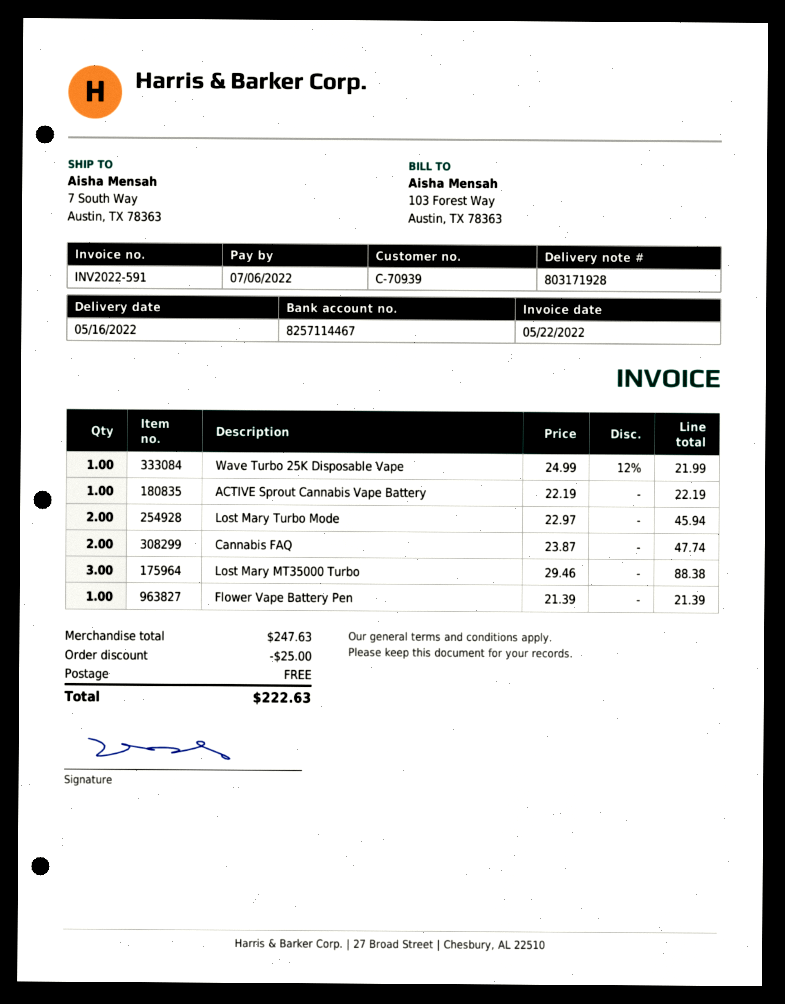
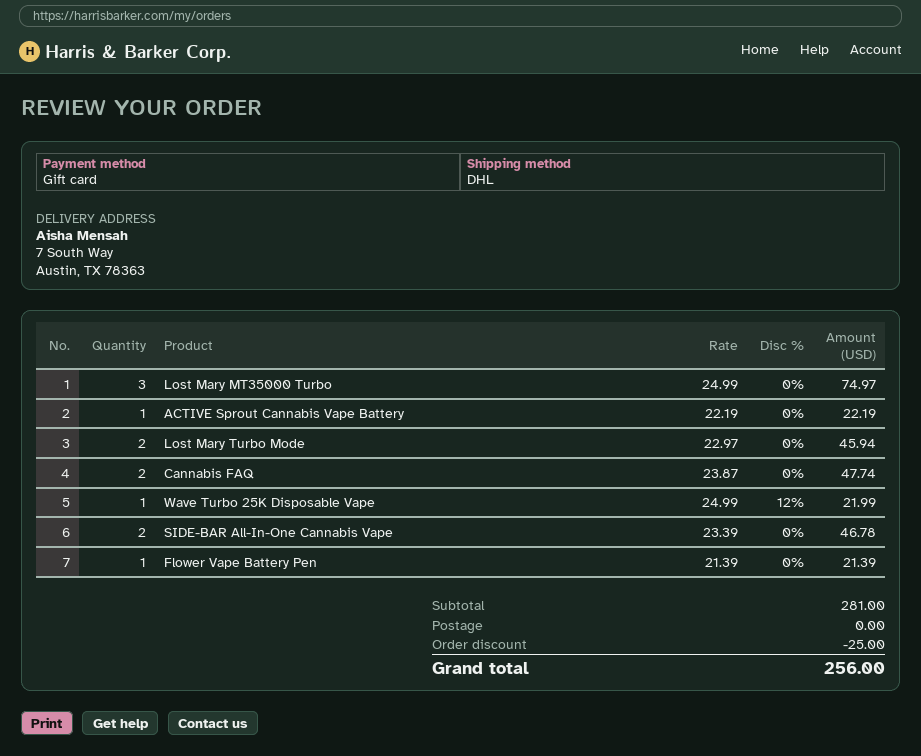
Lost Mary MT35000 Turbo: 3 x 29.46 = 88.38 -> 3 x 24.99 = 74.97
SIDE-BAR All-In-One Cannabis Vape: none -> 2 x 23.39 = 46.78
subtotal: 247.63 -> 281.00
total: 222.63 -> 256.00

